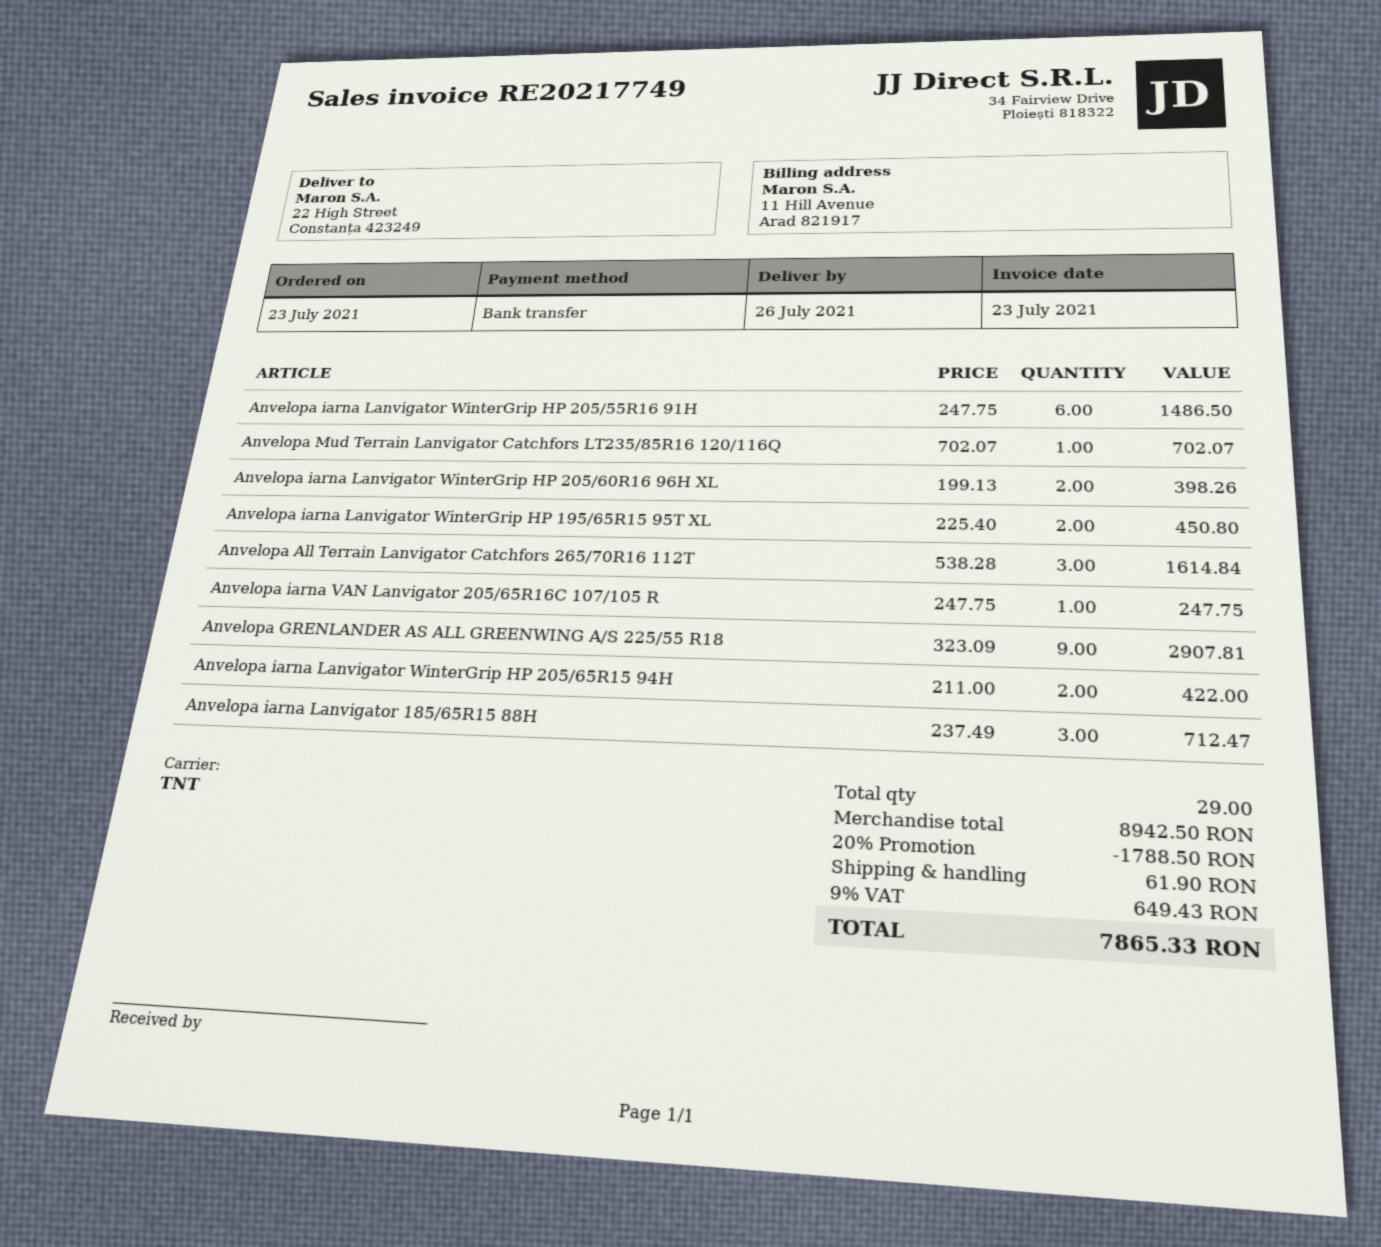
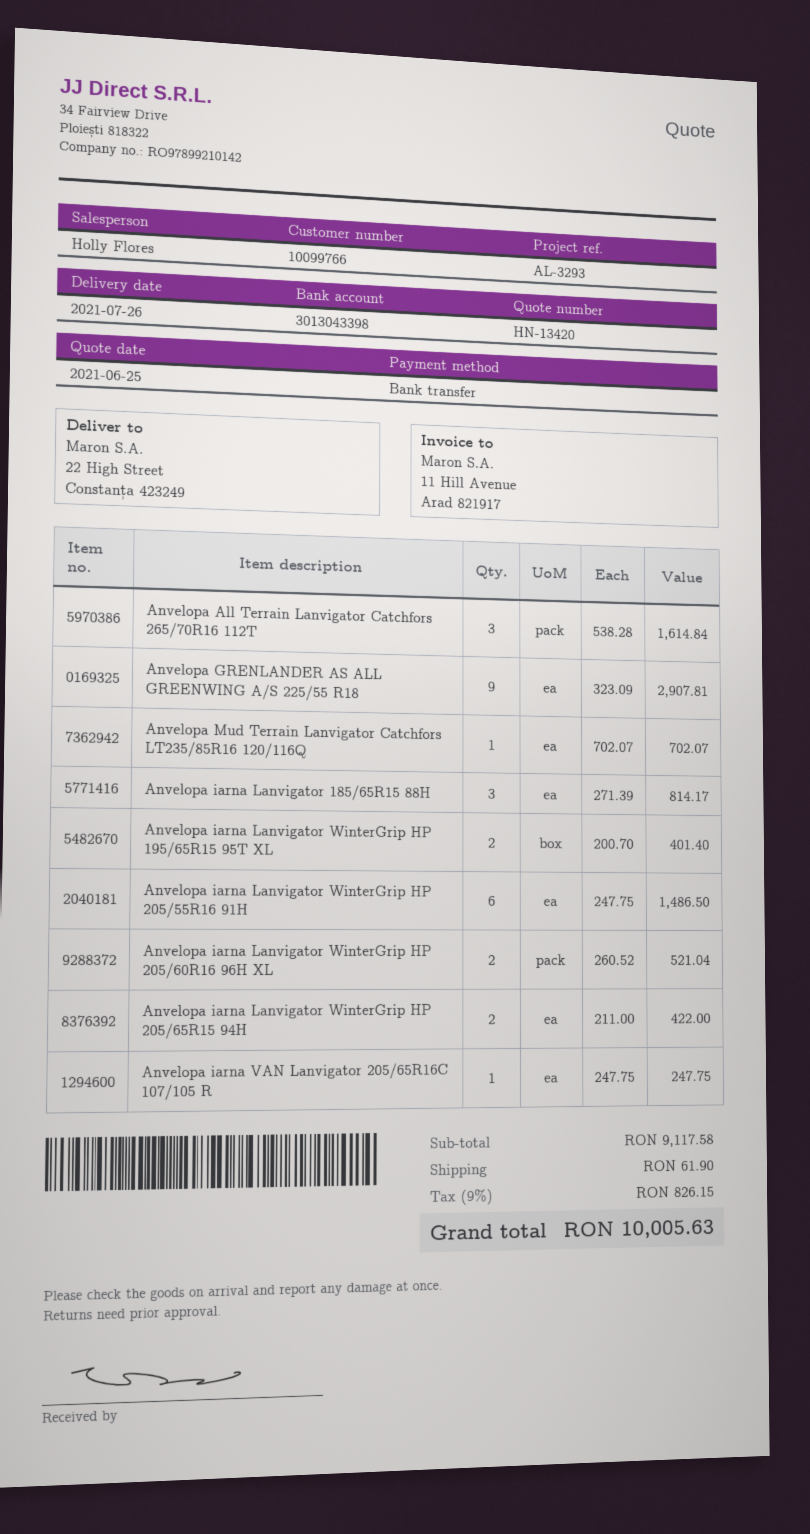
Anvelopa iarna Lanvigator WinterGrip HP 205/60R16 96H XL: 2 x 199.13 = 398.26 -> 2 x 260.52 = 521.04
Anvelopa iarna Lanvigator WinterGrip HP 195/65R15 95T XL: 2 x 225.40 = 450.80 -> 2 x 200.70 = 401.40
Anvelopa iarna Lanvigator 185/65R15 88H: 3 x 237.49 = 712.47 -> 3 x 271.39 = 814.17
subtotal: 8942.50 -> 9117.58
discount: 20% = 1788.50 -> none
tax: 9% = 649.43 -> 9% = 826.15
total: 7865.33 -> 10005.63

